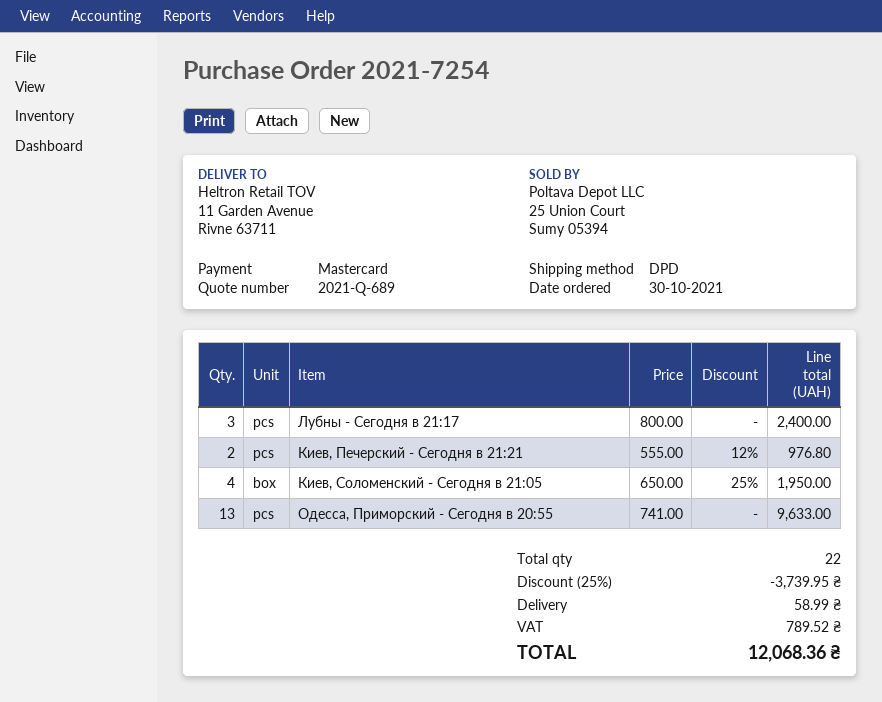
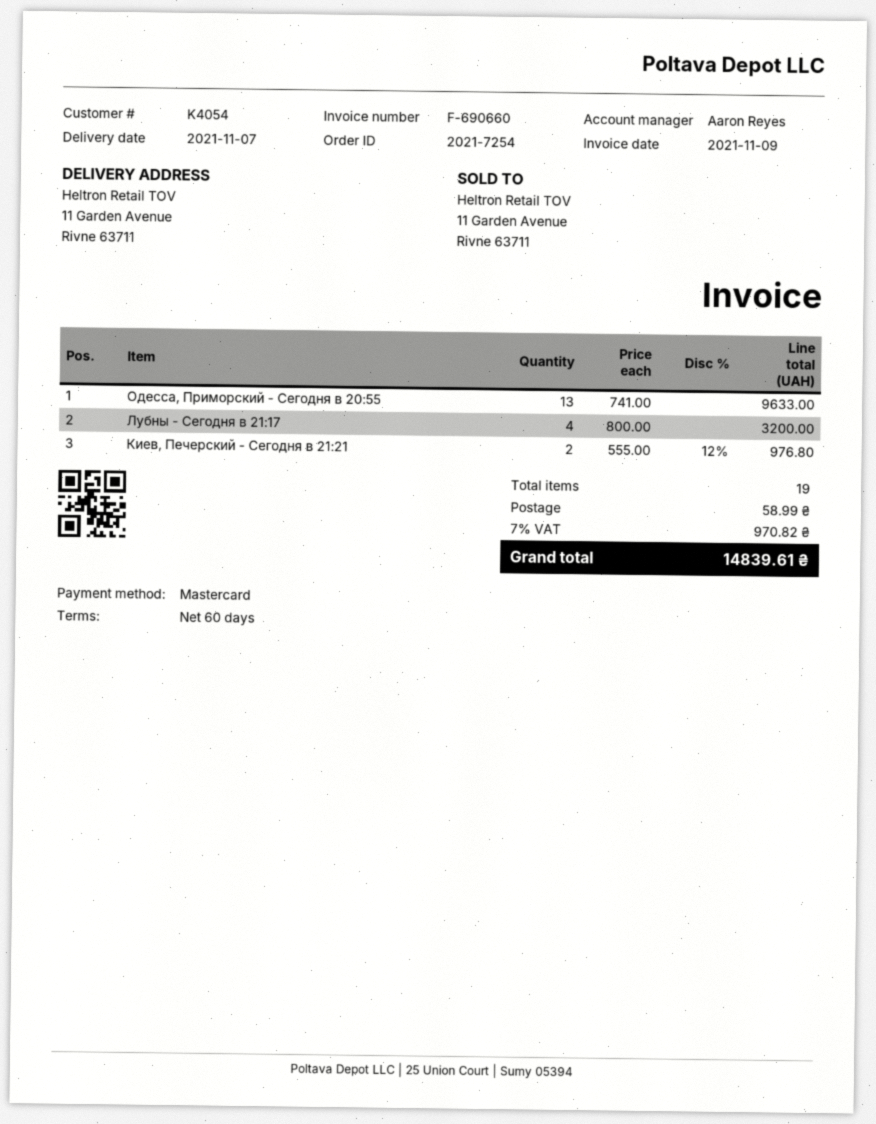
Лубны - Сегодня в 21:17: 3 x 800.00 = 2400.00 -> 4 x 800.00 = 3200.00
Киев, Соломенский - Сегодня в 21:05: 4 x 650.00 - 25% = 1950.00 -> none
total quantity: 22 -> 19
discount: 25% = 3739.95 -> none
tax: 789.52 -> 970.82
total: 12068.36 -> 14839.61

